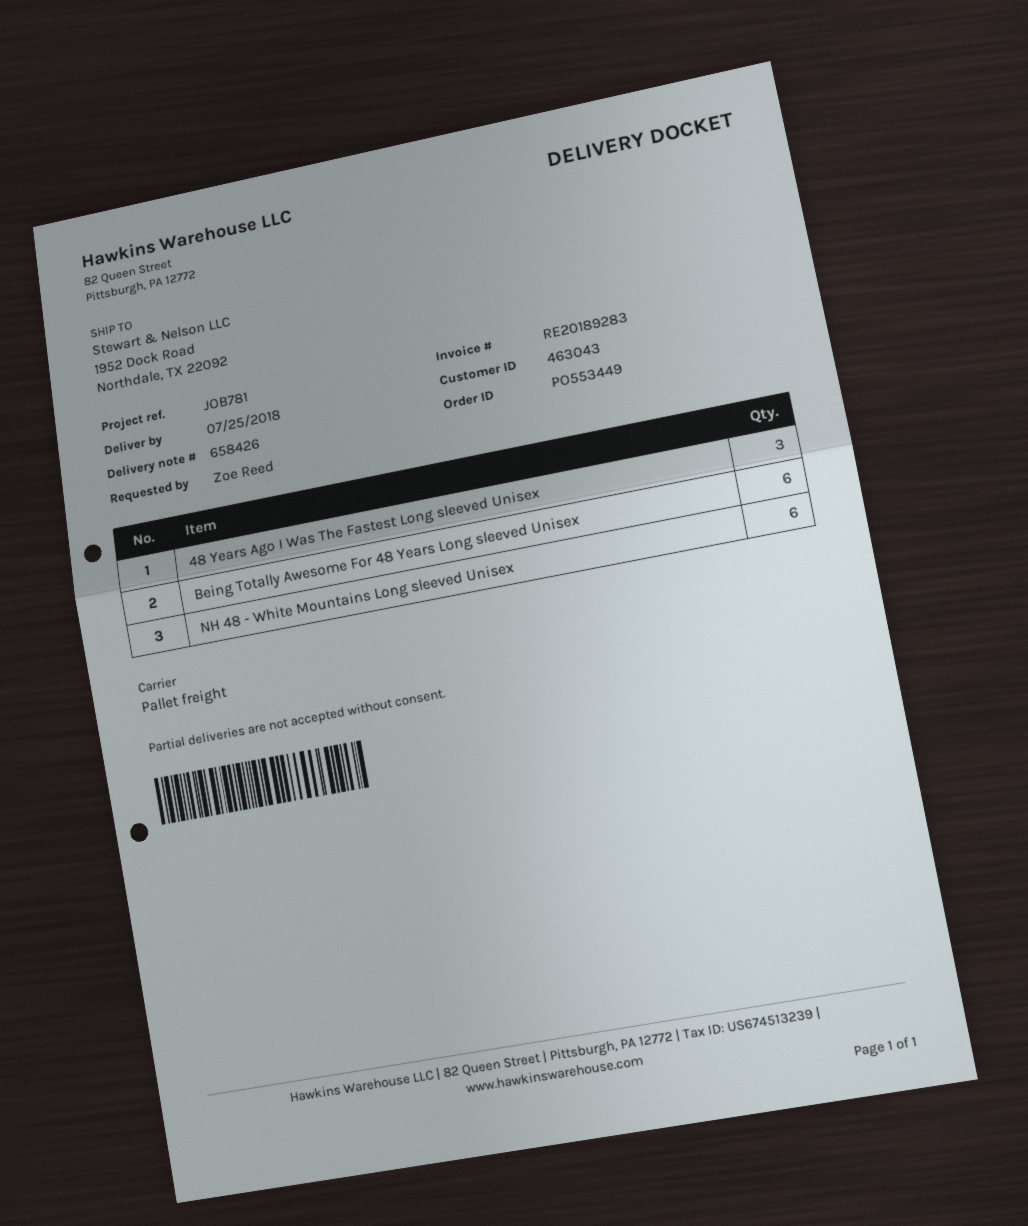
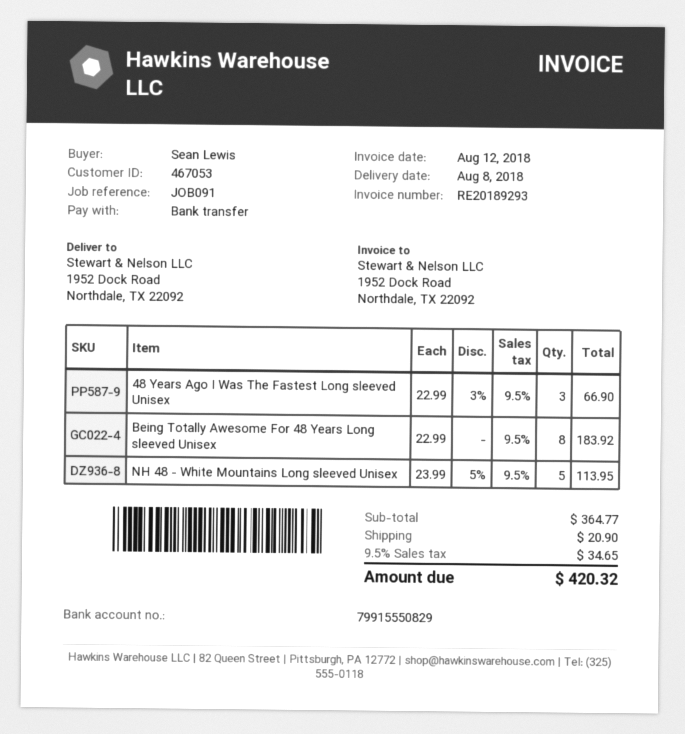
delivery date: 2018-07-25 -> 2018-08-08
invoice number: RE20189283 -> RE20189293
customer number: 463043 -> 467053
reference: JOB781 -> JOB091
ordered by: Zoe Reed -> Sean Lewis
Being Totally Awesome For 48 Years Long sleeved Unisex: 6 -> 8
NH 48 - White Mountains Long sleeved Unisex: 6 -> 5

